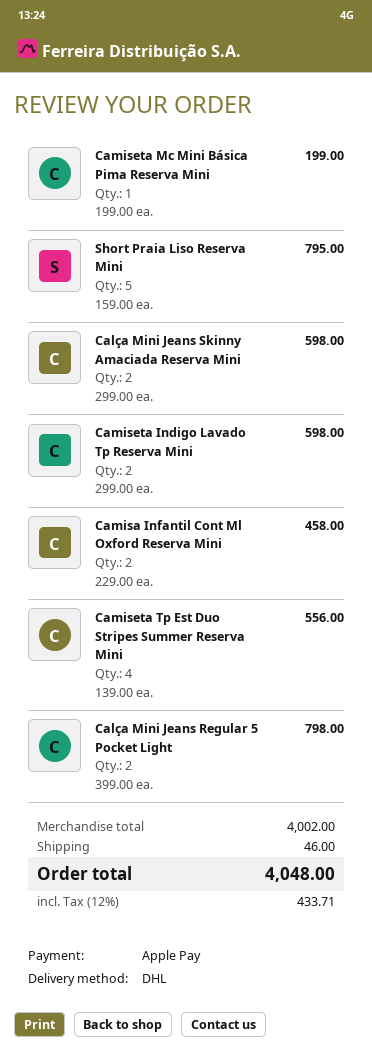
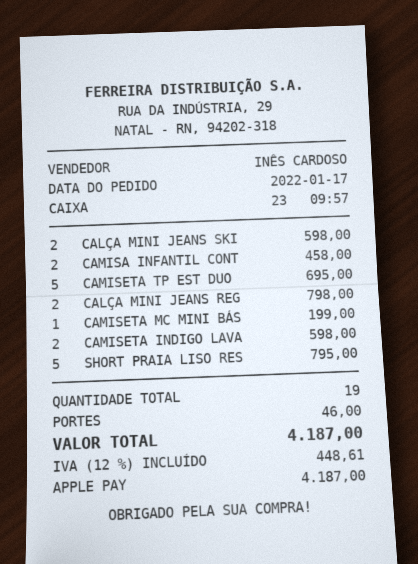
Camiseta Tp Est Duo Stripes Summer Reserva Mini: 4 for 556.00 -> 5 for 695.00
tax: 12% = 433.71 -> 12% = 448.61
total: 4048.00 -> 4187.00

